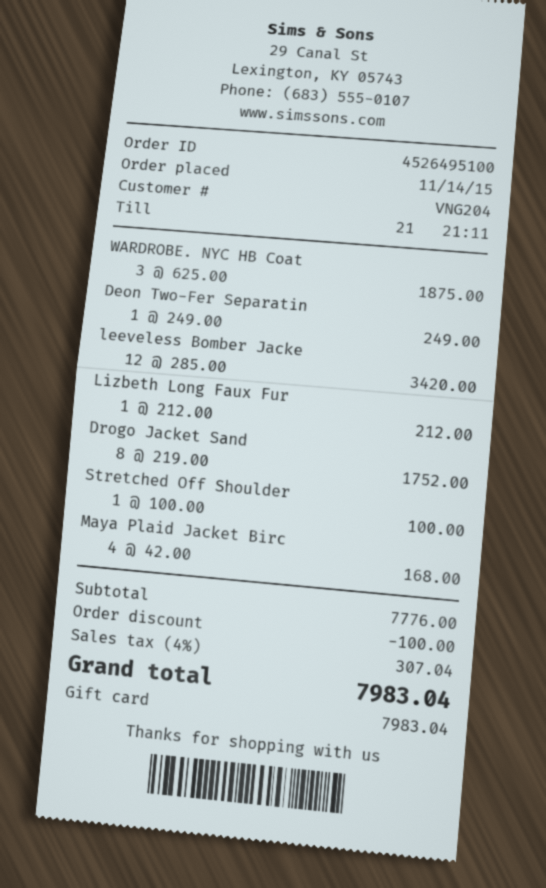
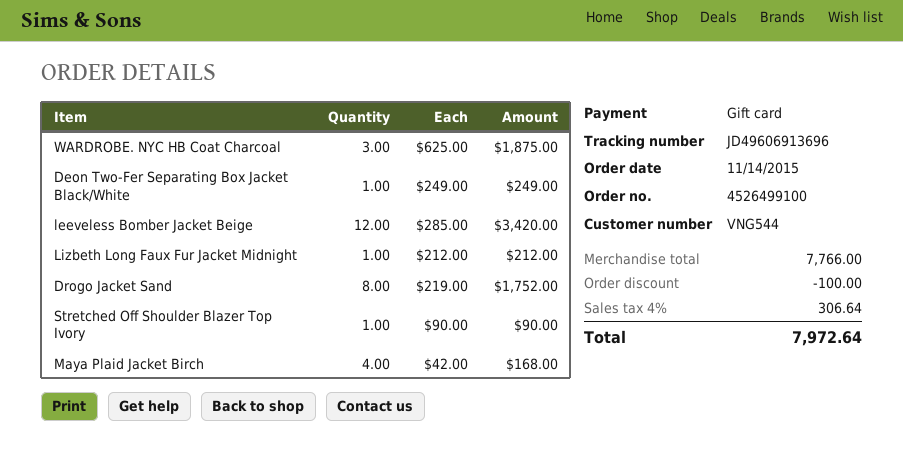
order number: 4526495100 -> 4526499100
customer number: VNG204 -> VNG544
Stretched Off Shoulder: 1 x 100.00 = 100.00 -> 1 x 90.00 = 90.00
subtotal: 7776.00 -> 7766.00
tax: 4% = 307.04 -> 4% = 306.64
total: 7983.04 -> 7972.64

